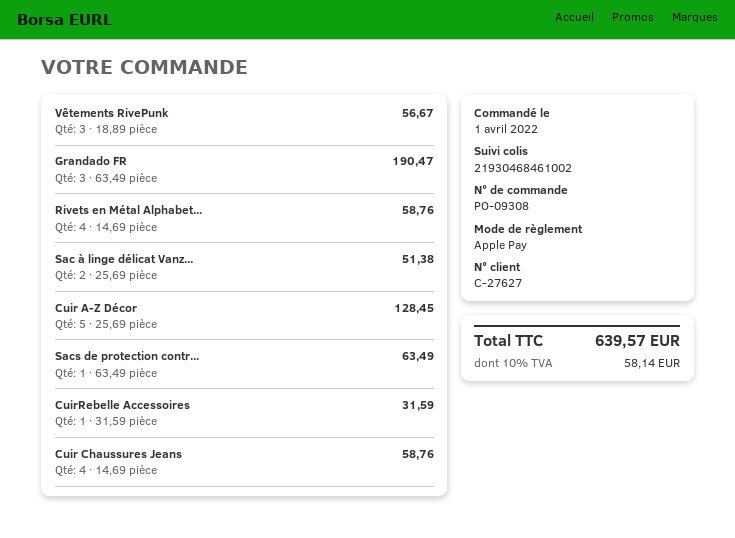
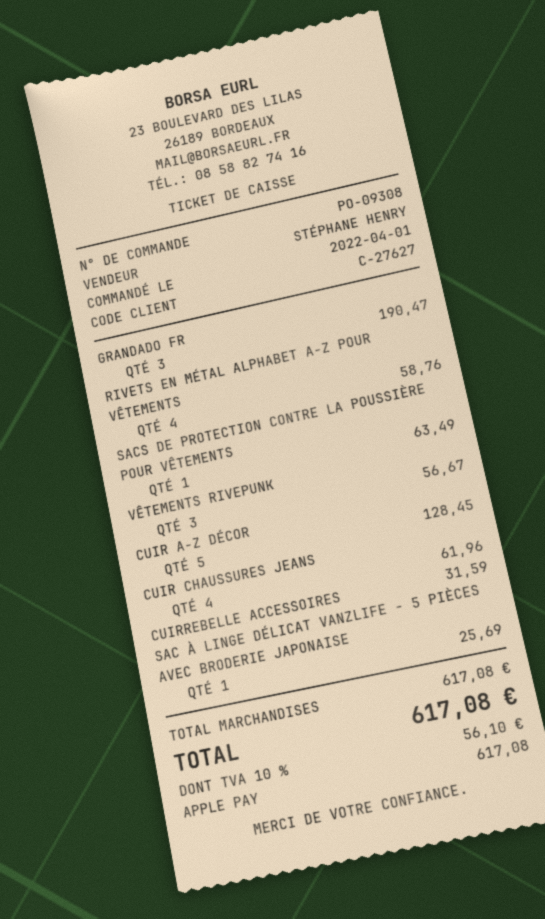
Sac à linge délicat Vanz...: 2 for 51.38 -> 1 for 25.69
Cuir Chaussures Jeans: 4 for 58.76 -> 4 for 61.96
tax: 10% = 58.14 -> 10% = 56.10
total: 639.57 -> 617.08

